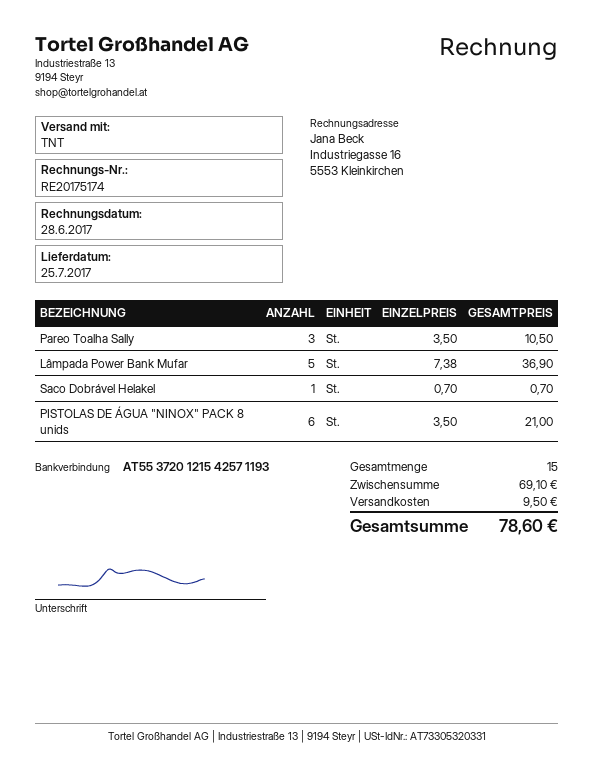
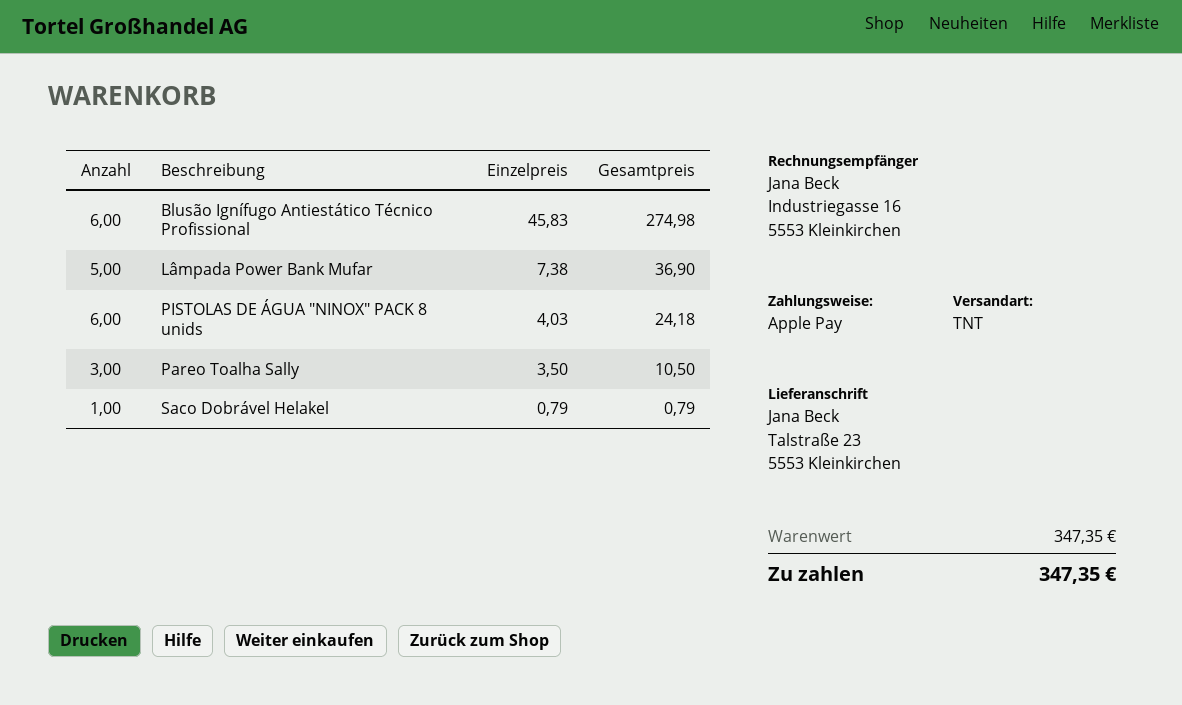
Saco Dobrável Helakel: 1 x 0.70 = 0.70 -> 1 x 0.79 = 0.79
PISTOLAS DE ÁGUA "NINOX" PACK 8 unids: 6 x 3.50 = 21.00 -> 6 x 4.03 = 24.18
Blusão Ignífugo Antiestático Técnico Profissional: none -> 6 x 45.83 = 274.98
subtotal: 69.10 -> 347.35
shipping: 9.50 -> none
total: 78.60 -> 347.35

